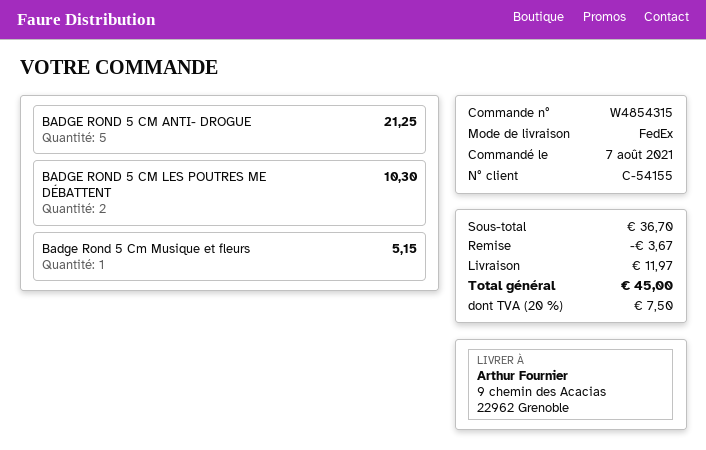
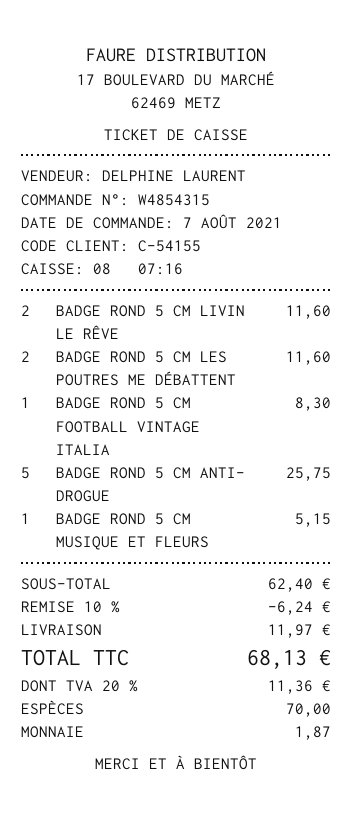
BADGE ROND 5 CM ANTI- DROGUE: 5 for 21.25 -> 5 for 25.75
BADGE ROND 5 CM LES POUTRES ME DÉBATTENT: 2 for 10.30 -> 2 for 11.60
BADGE ROND 5 CM LIVIN LE RÊVE: none -> 2 for 11.60
BADGE ROND 5 CM FOOTBALL VINTAGE ITALIA: none -> 1 for 8.30
subtotal: 36.70 -> 62.40
discount: 3.67 -> 6.24
tax: 20% = 7.50 -> 20% = 11.36
total: 45.00 -> 68.13

